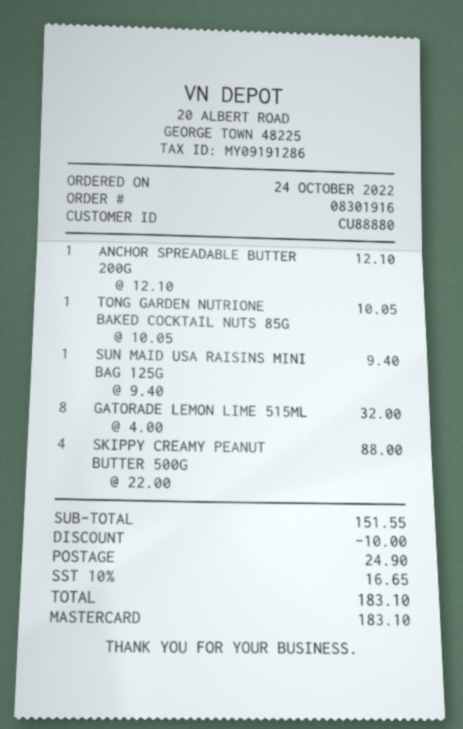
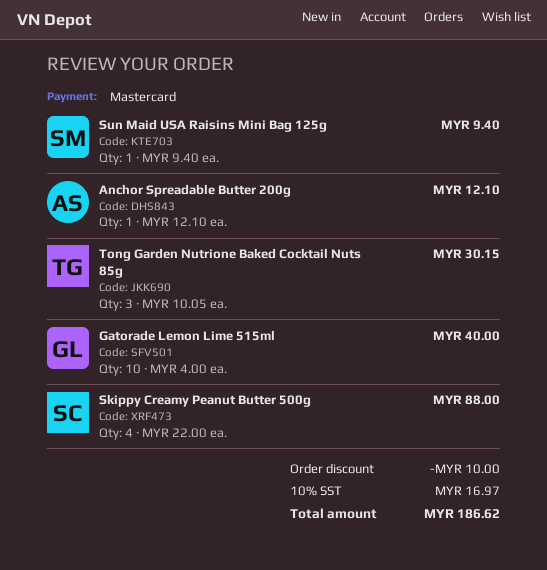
TONG GARDEN NUTRIONE BAKED COCKTAIL NUTS 85G: 1 x 10.05 = 10.05 -> 3 x 10.05 = 30.15
GATORADE LEMON LIME 515ML: 8 x 4.00 = 32.00 -> 10 x 4.00 = 40.00
shipping: 24.90 -> none
tax: 10% = 16.65 -> 10% = 16.97
total: 183.10 -> 186.62

